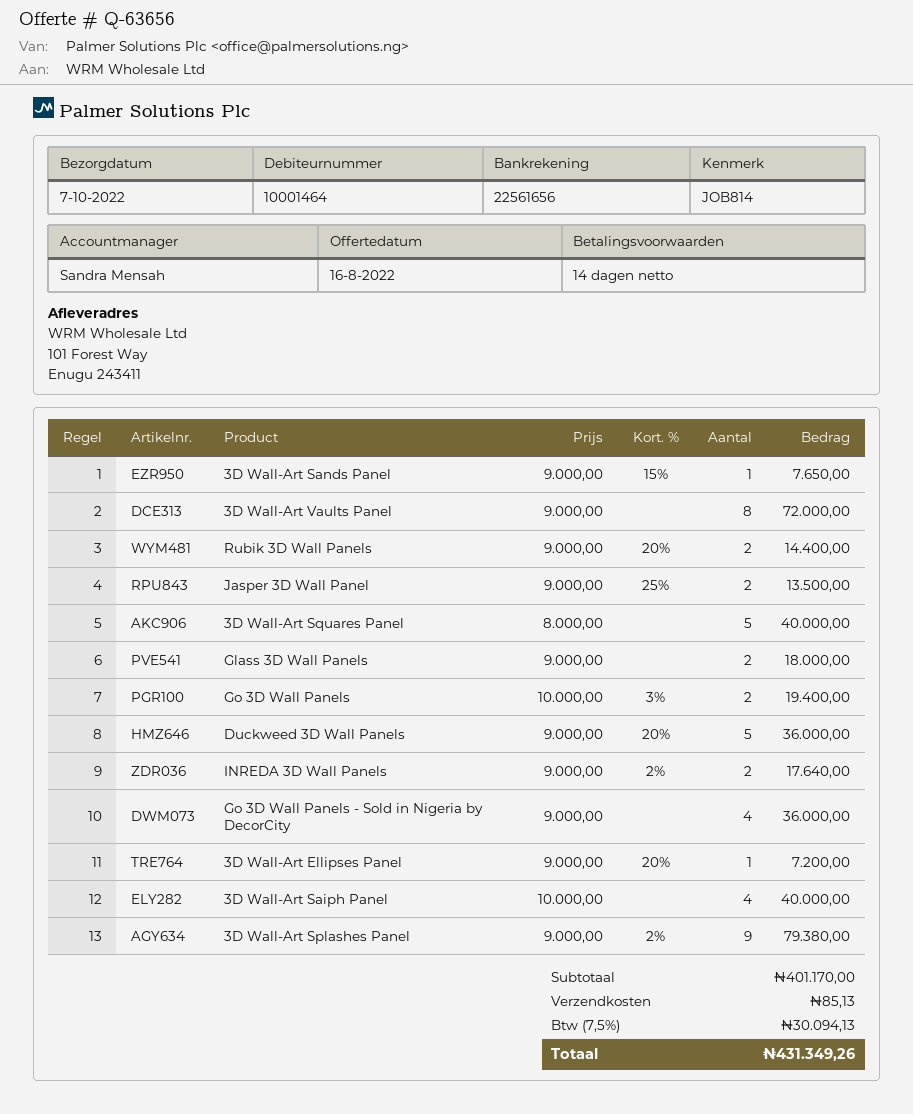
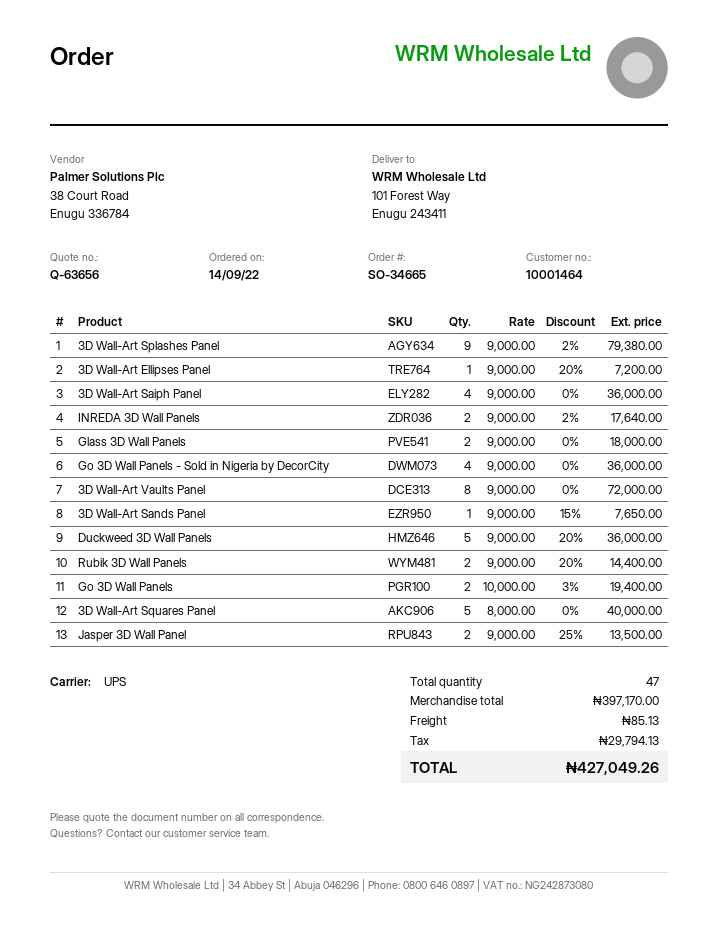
3D Wall-Art Saiph Panel: 4 x 10000.00 = 40000.00 -> 4 x 9000.00 = 36000.00
subtotal: 401170.00 -> 397170.00
tax: 30094.13 -> 29794.13
total: 431349.26 -> 427049.26

